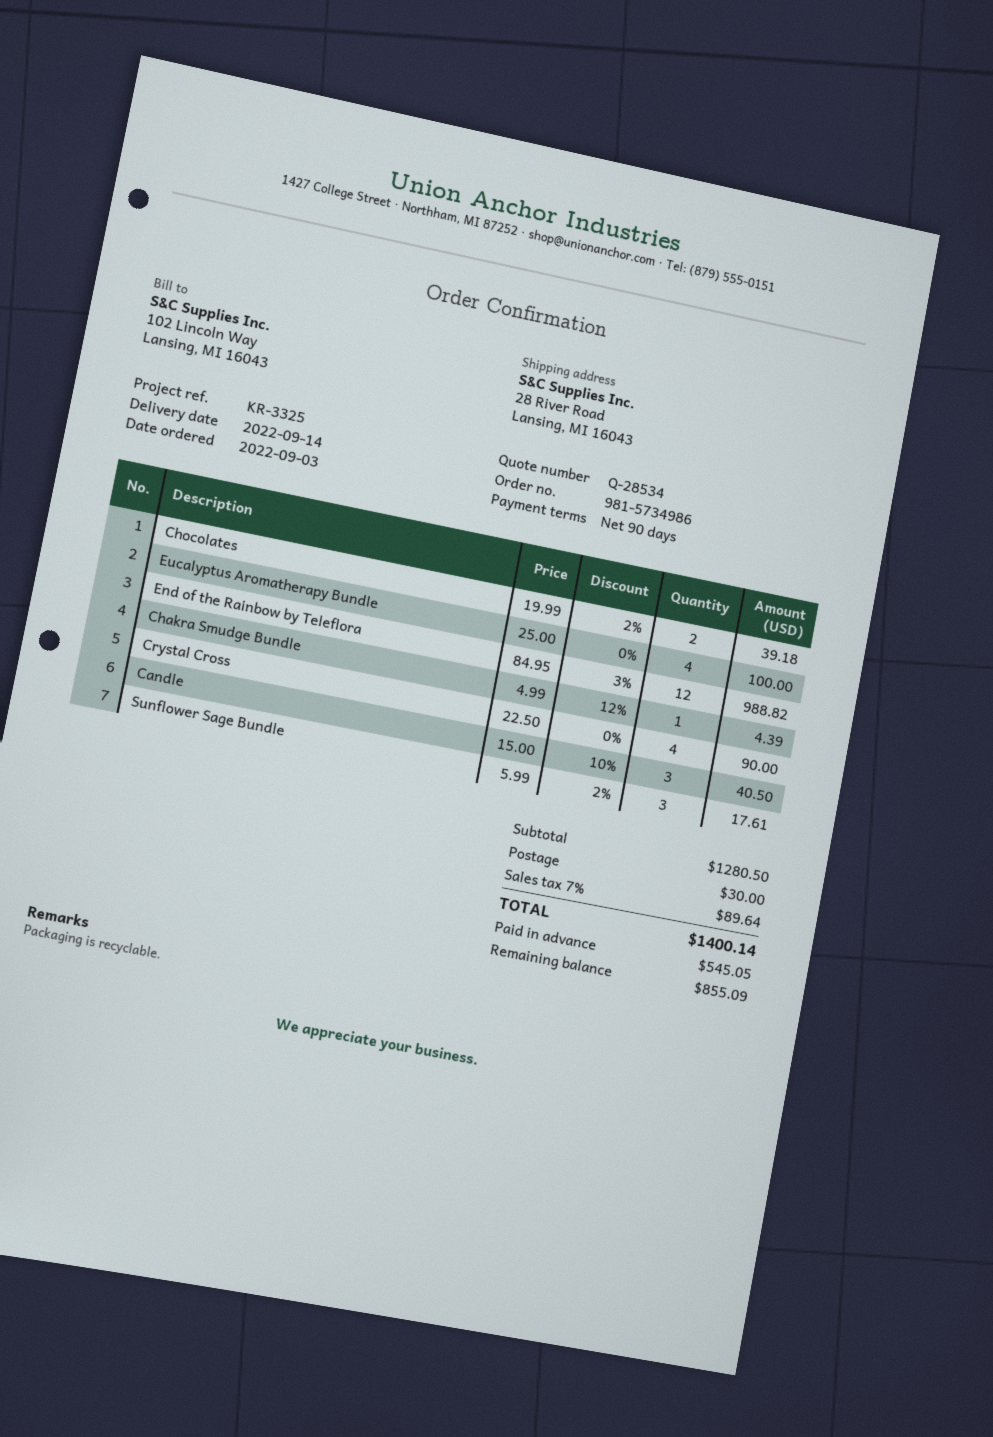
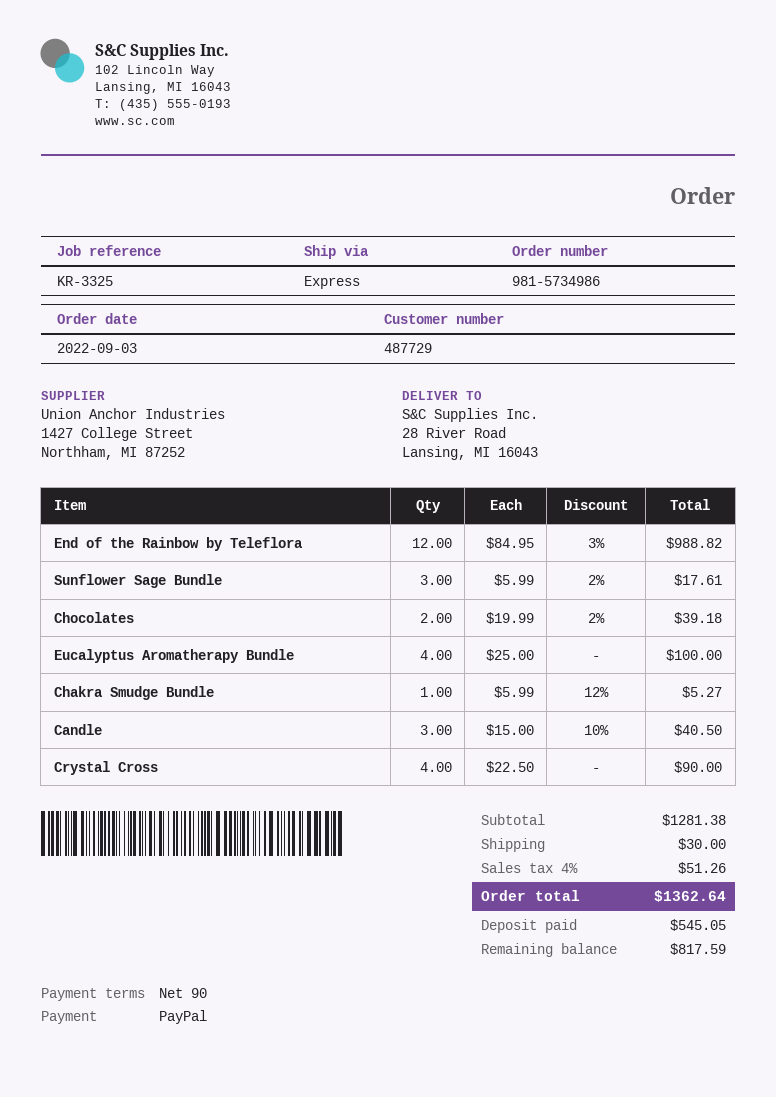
Chakra Smudge Bundle: 1 x 4.99 - 12% = 4.39 -> 1 x 5.99 - 12% = 5.27
subtotal: 1280.50 -> 1281.38
tax: 7% = 89.64 -> 4% = 51.26
total: 1400.14 -> 1362.64
balance: 855.09 -> 817.59

